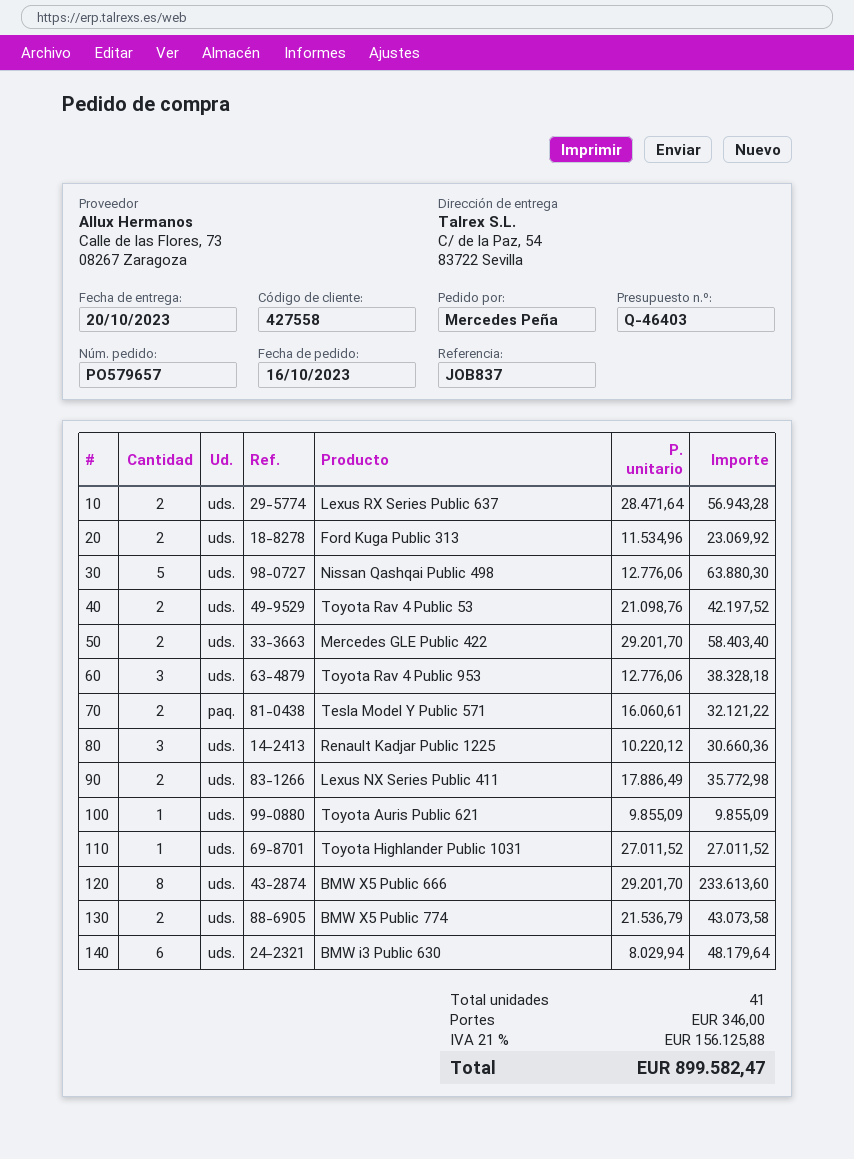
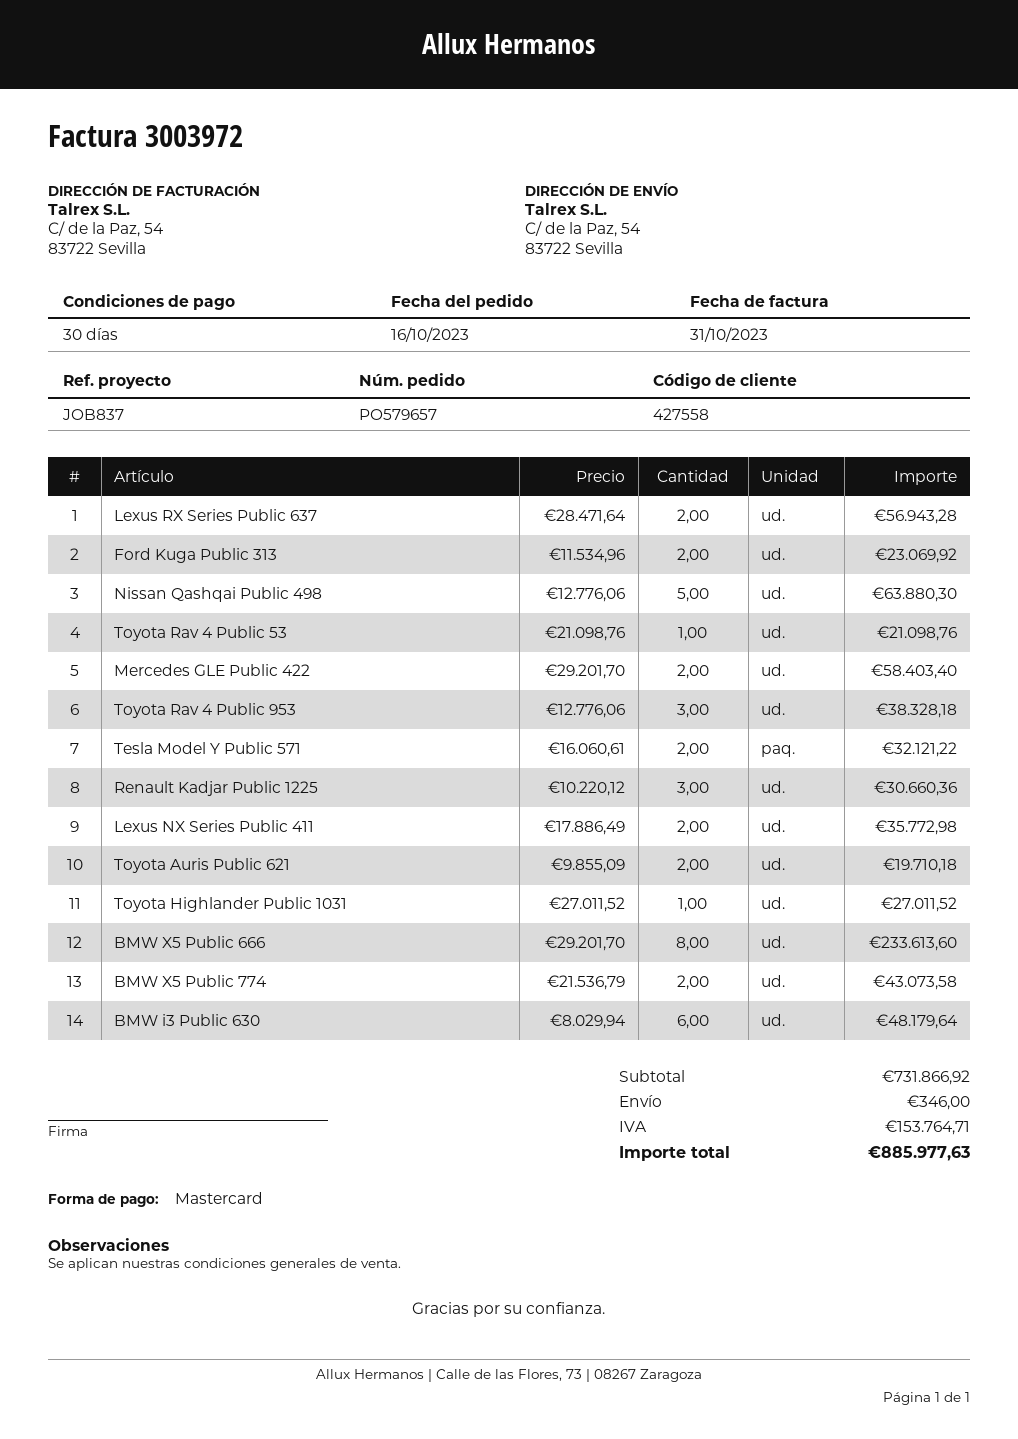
Toyota Rav 4 Public 53: 2 x 21098.76 = 42197.52 -> 1 x 21098.76 = 21098.76
Toyota Auris Public 621: 1 x 9855.09 = 9855.09 -> 2 x 9855.09 = 19710.18
tax: 156125.88 -> 153764.71
total: 899582.47 -> 885977.63

